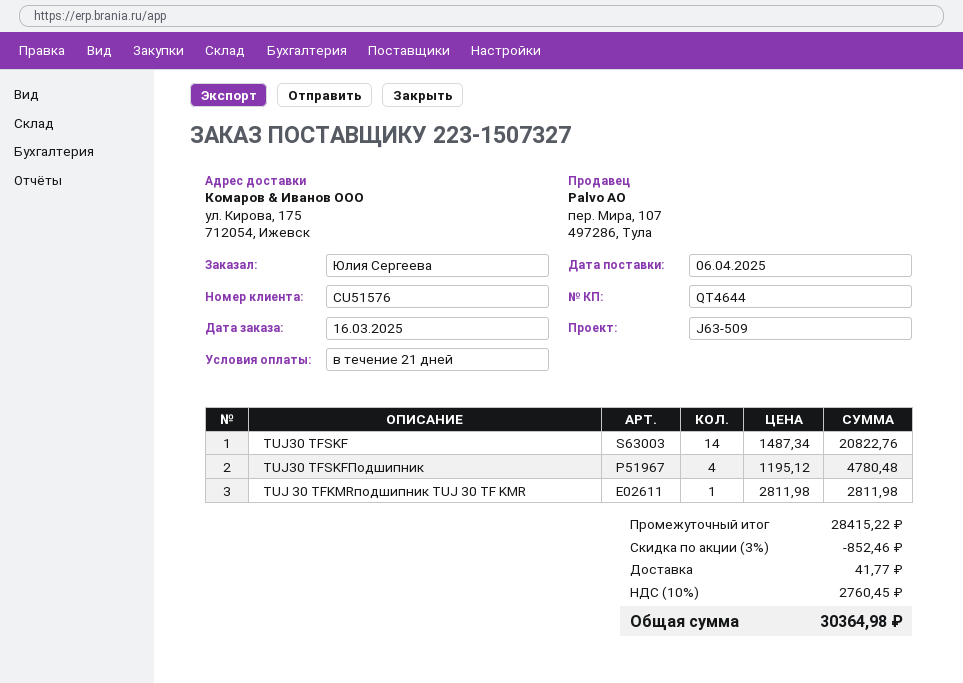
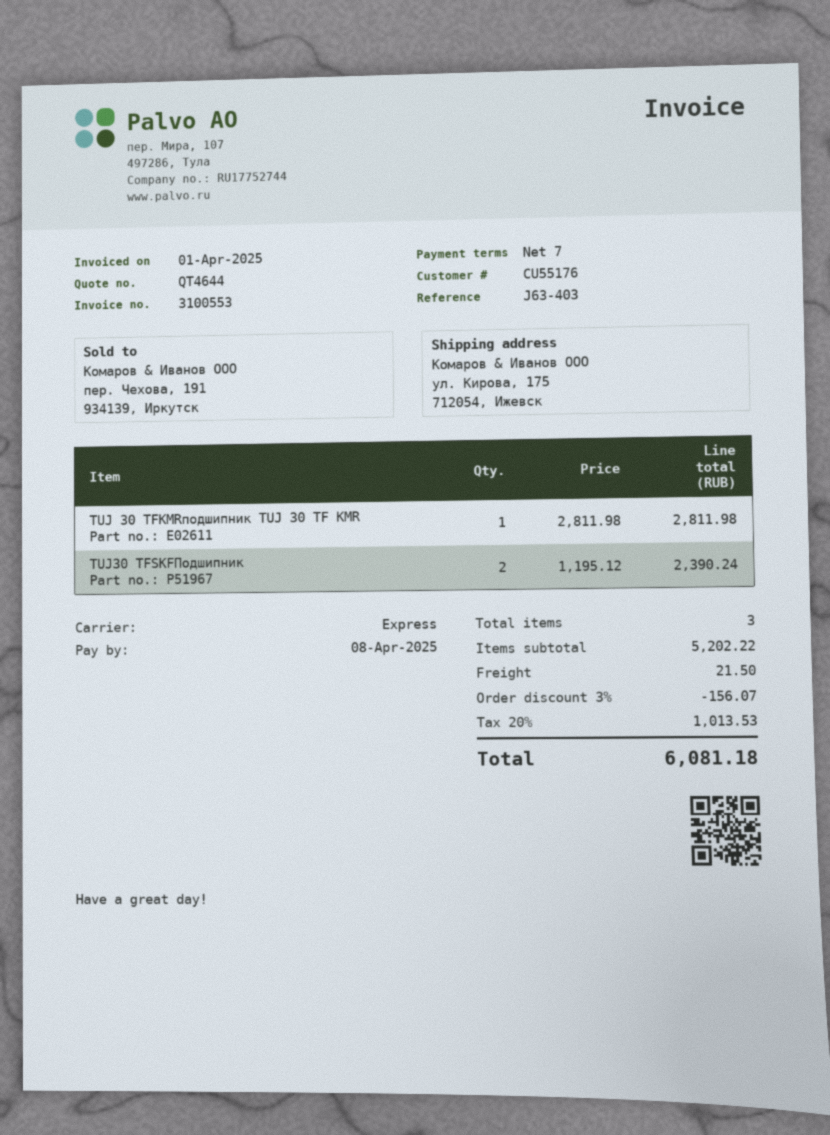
payment terms: 21 days -> 7 days
customer number: CU51576 -> CU55176
reference: J63-509 -> J63-403
TUJ30 TFSKF: 14 x 1487.34 = 20822.76 -> none
TUJ30 TFSKFПодшипник: 4 x 1195.12 = 4780.48 -> 2 x 1195.12 = 2390.24
subtotal: 28415.22 -> 5202.22
discount: 3% = 852.46 -> 3% = 156.07
shipping: 41.77 -> 21.50
tax: 10% = 2760.45 -> 20% = 1013.53
total: 30364.98 -> 6081.18

